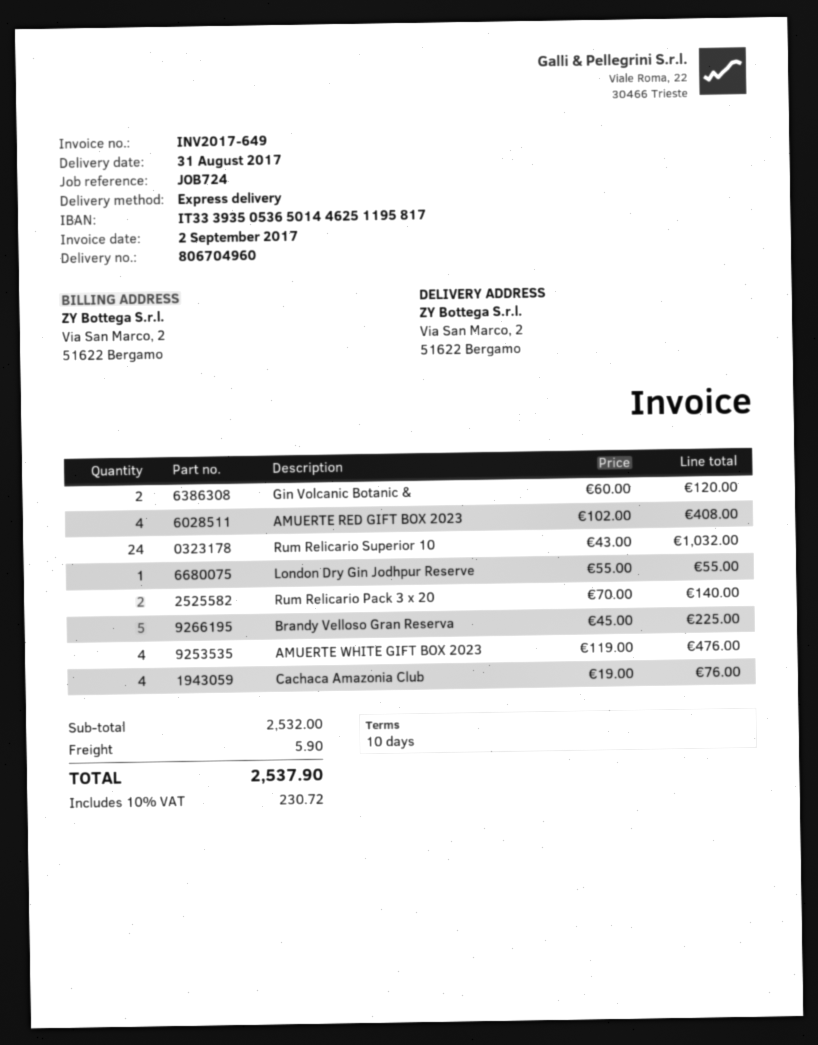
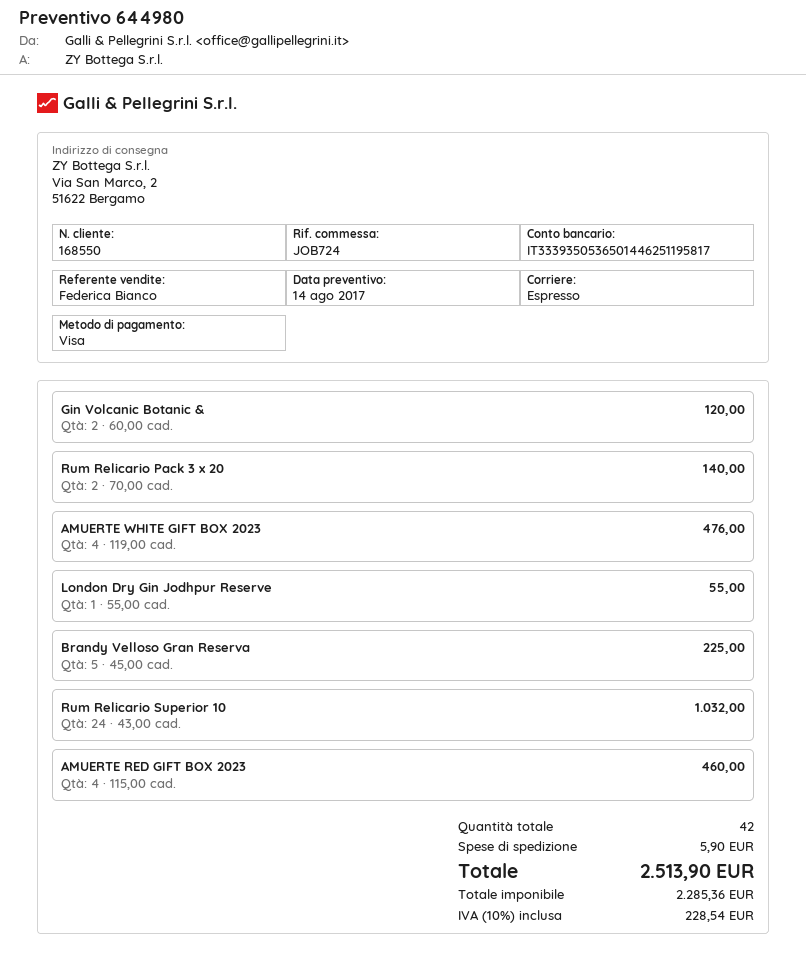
AMUERTE RED GIFT BOX 2023: 4 x 102.00 = 408.00 -> 4 x 115.00 = 460.00
Cachaca Amazonia Club: 4 x 19.00 = 76.00 -> none
tax: 10% = 230.72 -> 10% = 228.54
total: 2537.90 -> 2513.90

